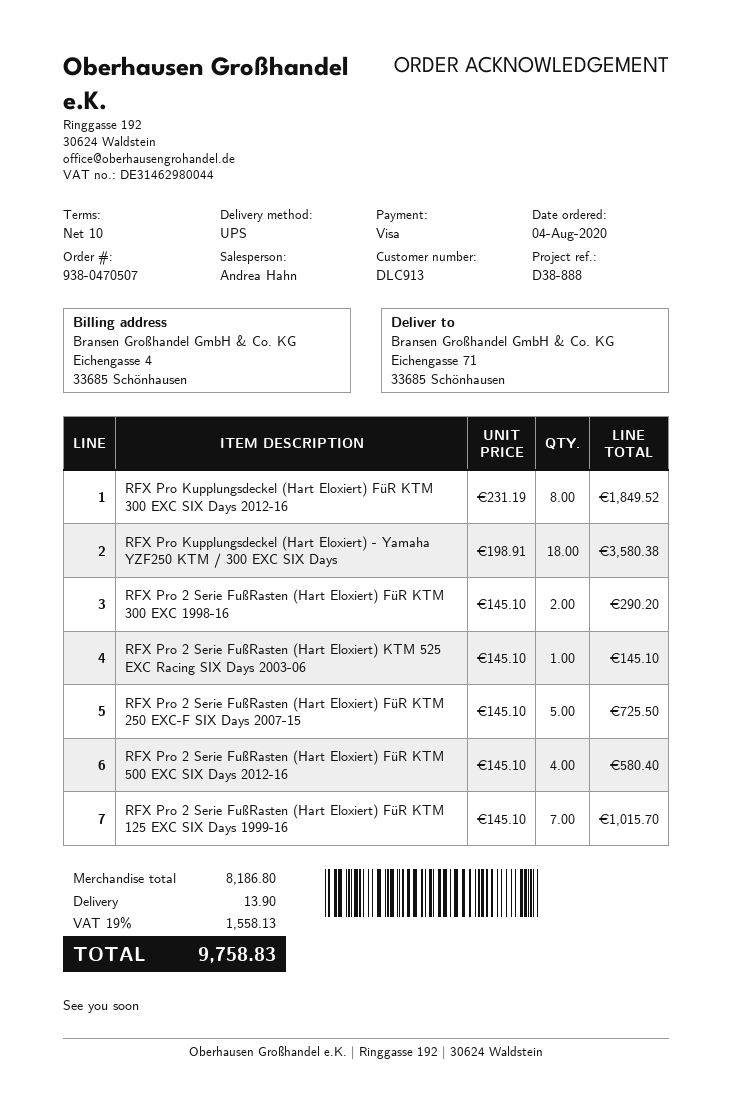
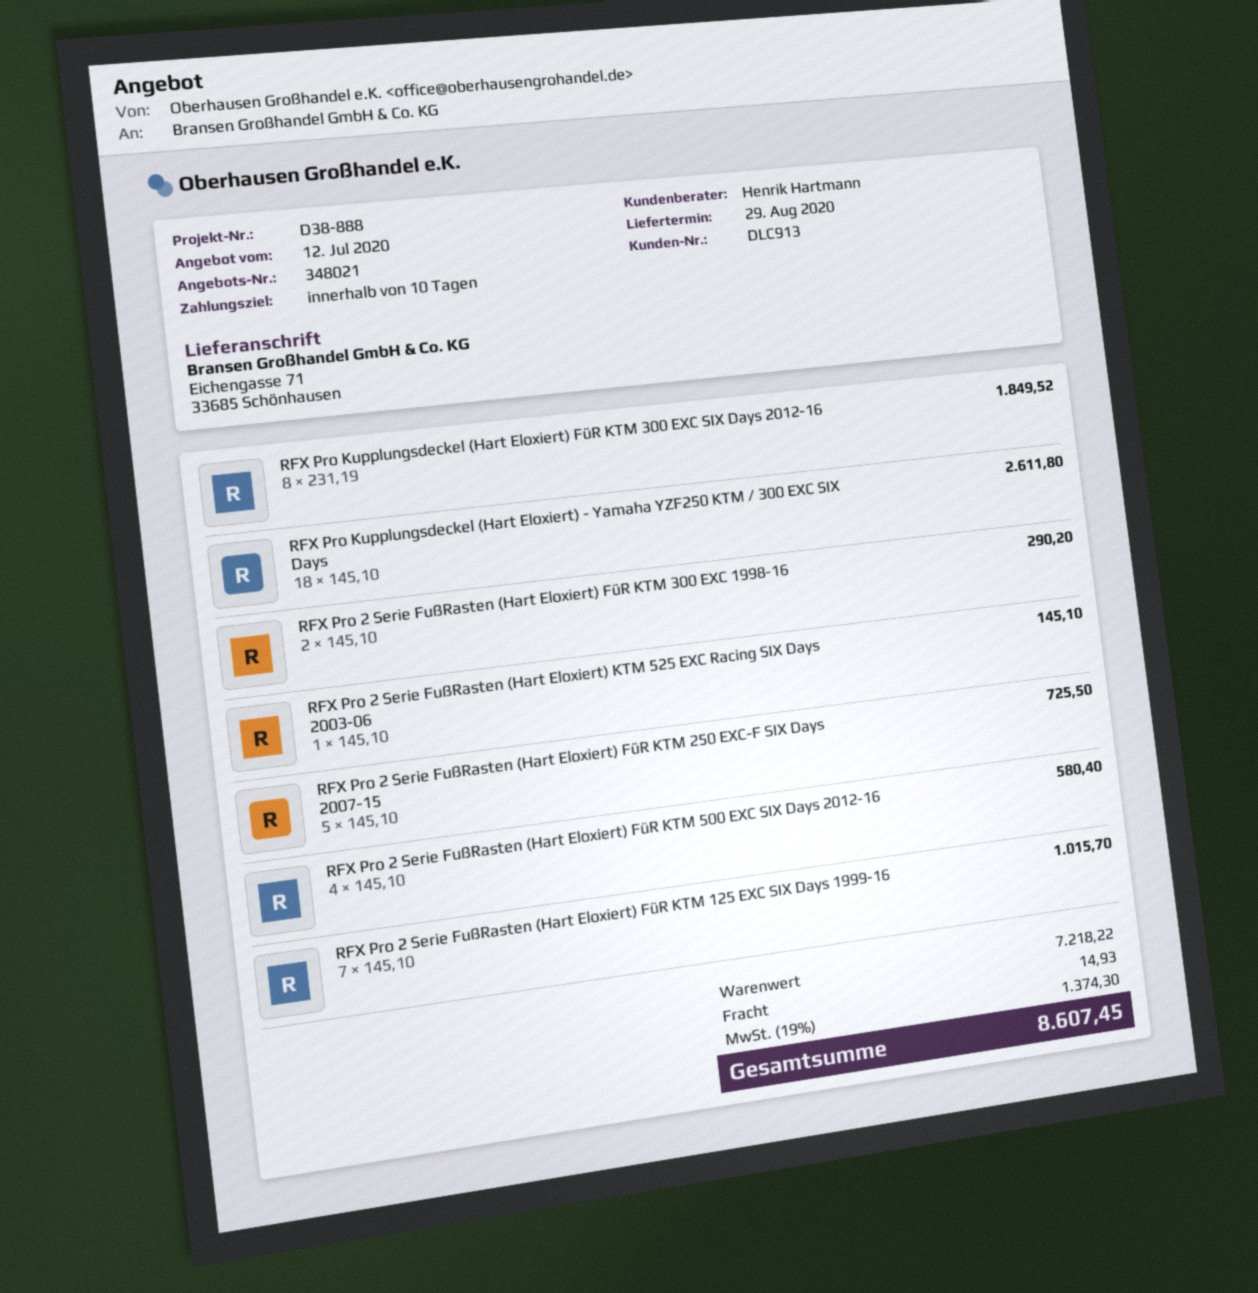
sales rep: Andrea Hahn -> Henrik Hartmann
RFX Pro Kupplungsdeckel (Hart Eloxiert) - Yamaha YZF250 KTM / 300 EXC SIX Days: 18 x 198.91 = 3580.38 -> 18 x 145.10 = 2611.80
subtotal: 8186.80 -> 7218.22
shipping: 13.90 -> 14.93
tax: 19% = 1558.13 -> 19% = 1374.30
total: 9758.83 -> 8607.45

